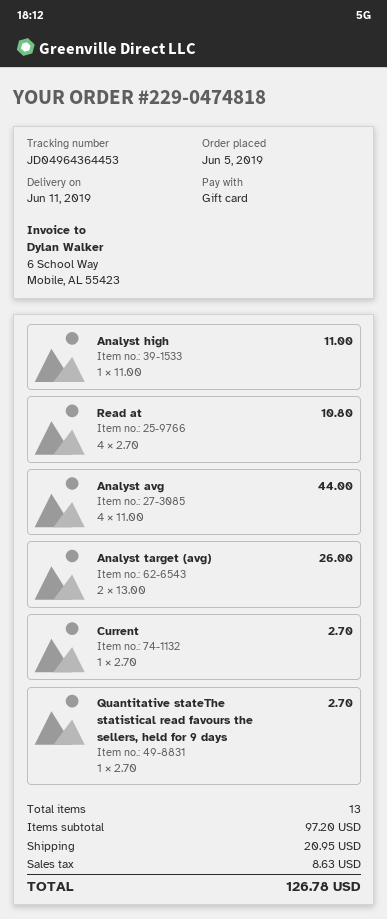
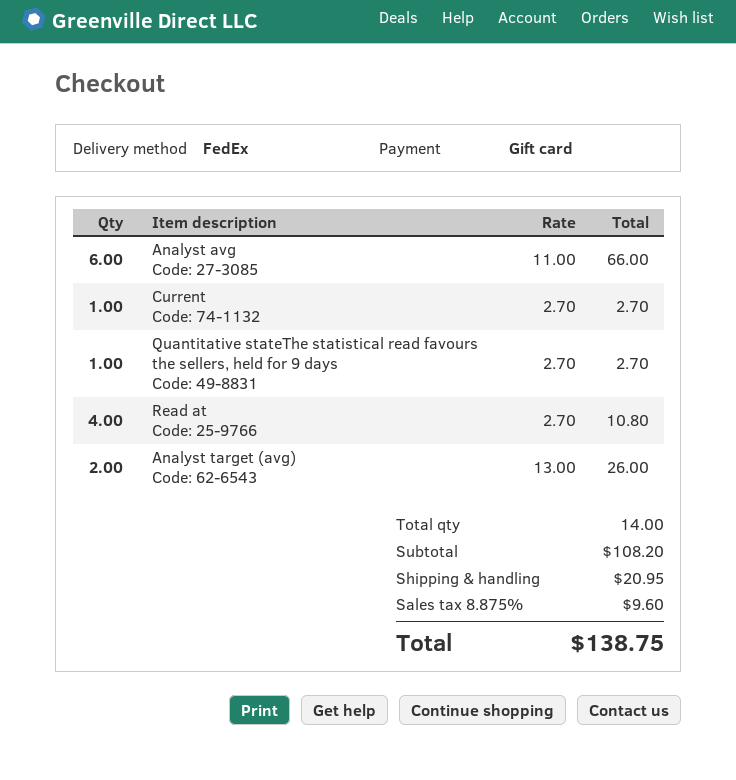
Analyst high: 1 x 11.00 = 11.00 -> none
Analyst avg: 4 x 11.00 = 44.00 -> 6 x 11.00 = 66.00
total quantity: 13 -> 14
subtotal: 97.20 -> 108.20
tax: 8.63 -> 9.60
total: 126.78 -> 138.75

